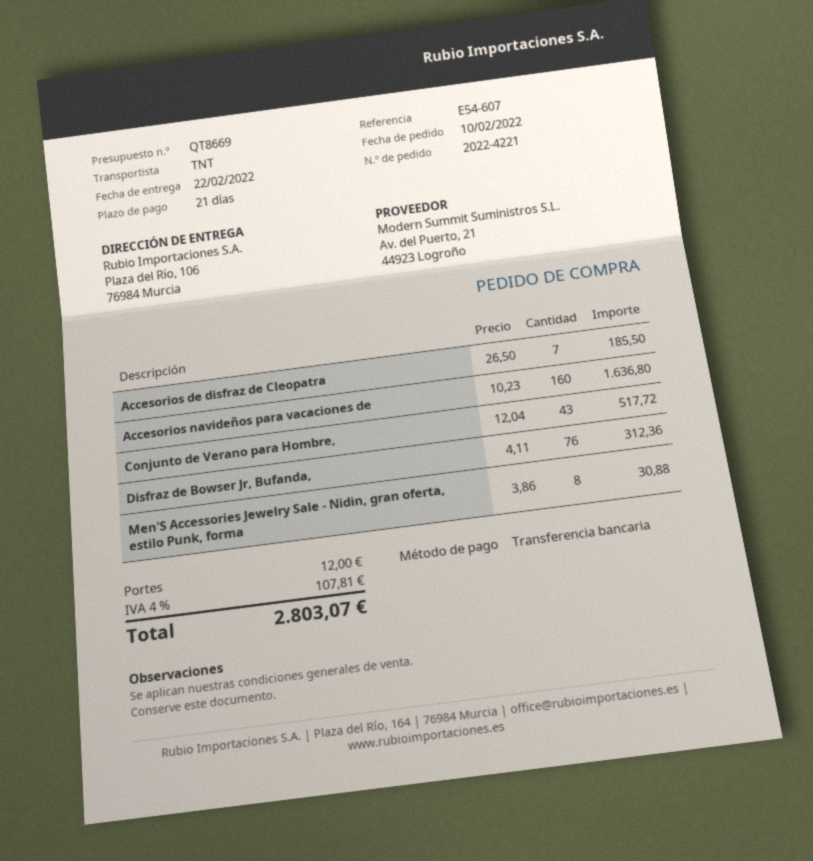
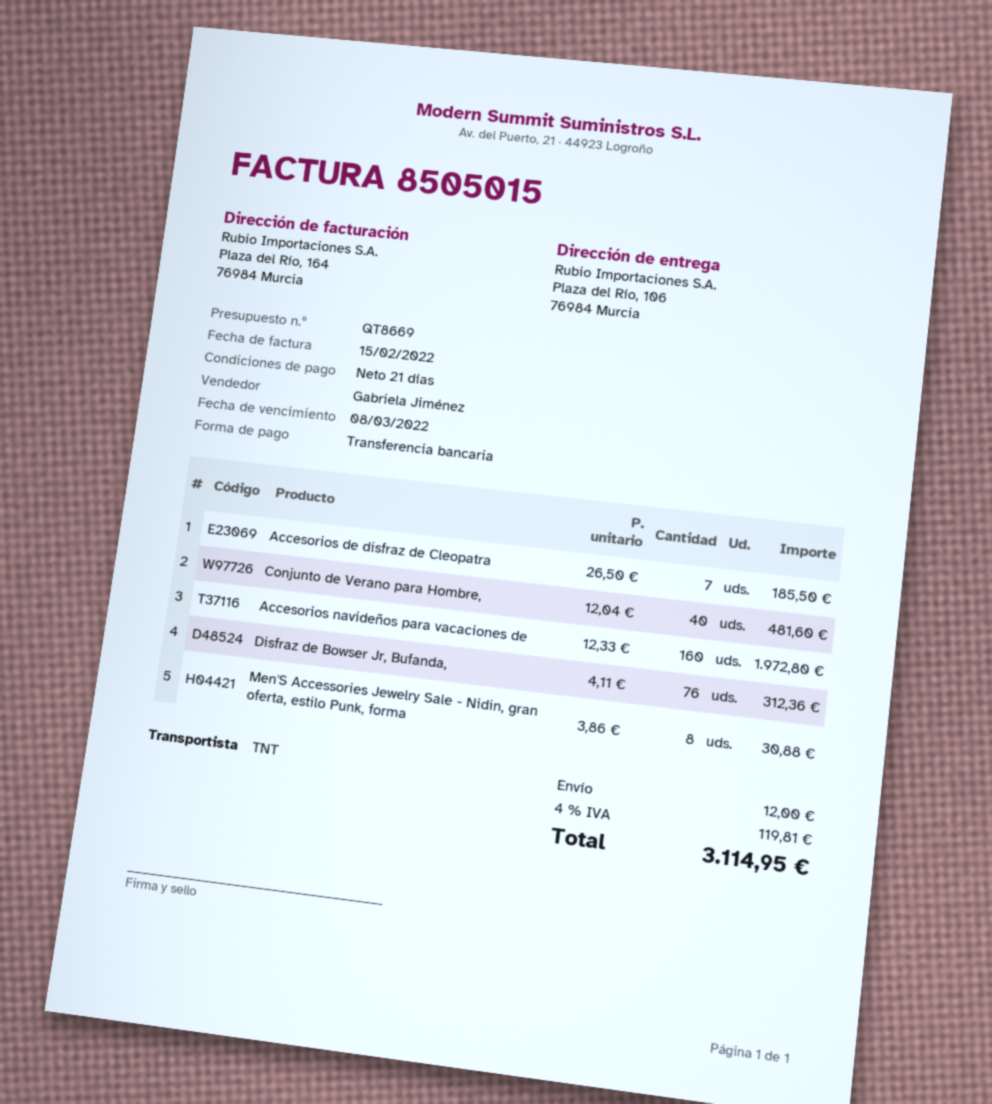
Accesorios navideños para vacaciones de: 160 x 10.23 = 1636.80 -> 160 x 12.33 = 1972.80
Conjunto de Verano para Hombre,: 43 x 12.04 = 517.72 -> 40 x 12.04 = 481.60
tax: 4% = 107.81 -> 4% = 119.81
total: 2803.07 -> 3114.95

